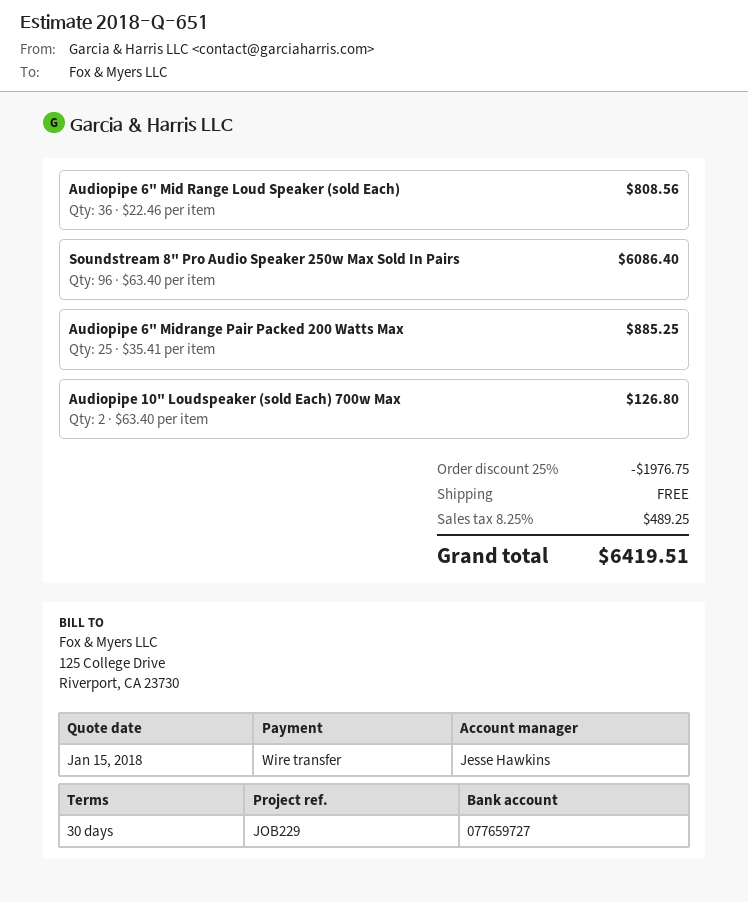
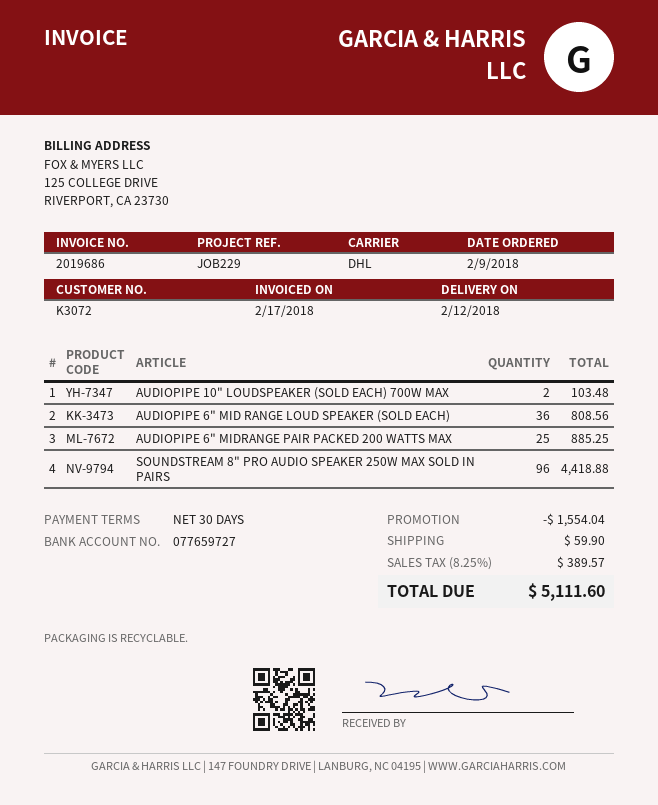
Soundstream 8" Pro Audio Speaker 250w Max Sold In Pairs: 96 for 6086.40 -> 96 for 4418.88
Audiopipe 10" Loudspeaker (sold Each) 700w Max: 2 for 126.80 -> 2 for 103.48
discount: 1976.75 -> 1554.04
shipping: 0.00 -> 59.90
tax: 8.25% = 489.25 -> 8.25% = 389.57
total: 6419.51 -> 5111.60

